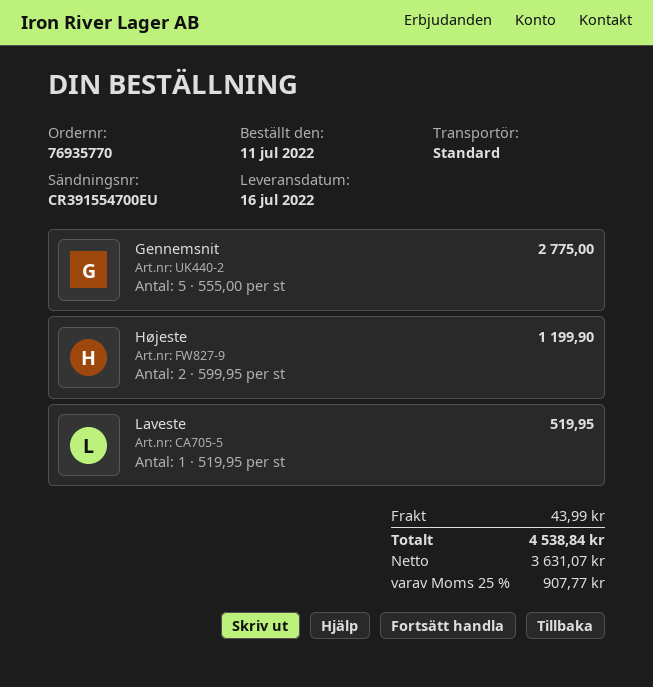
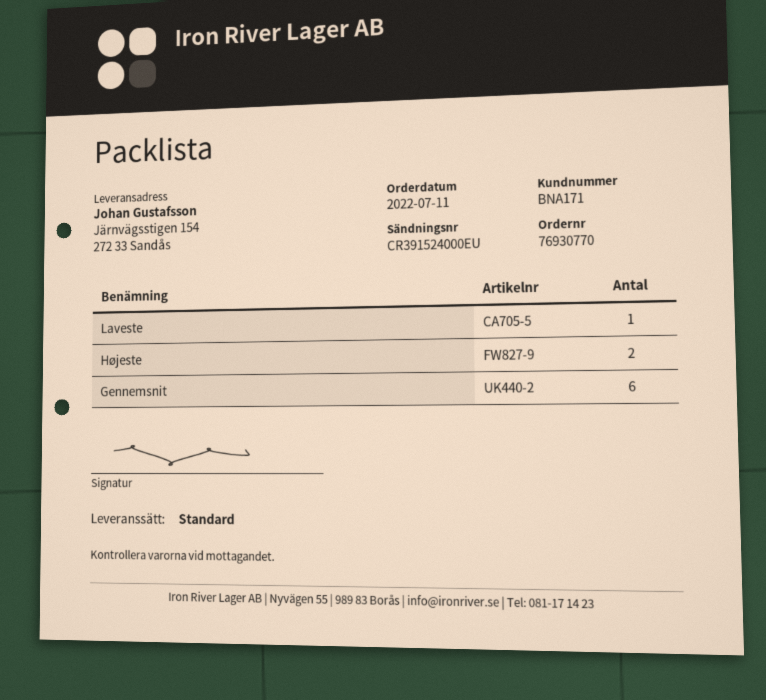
order number: 76935770 -> 76930770
tracking number: CR391554700EU -> CR391524000EU
Gennemsnit: 5 -> 6

